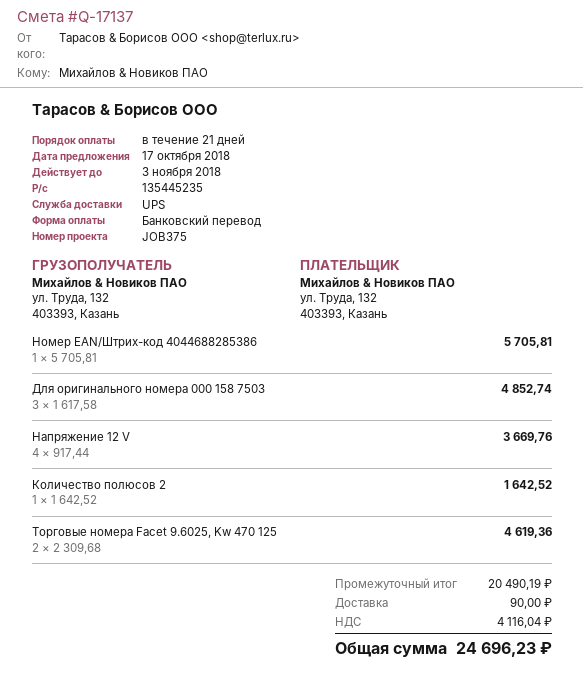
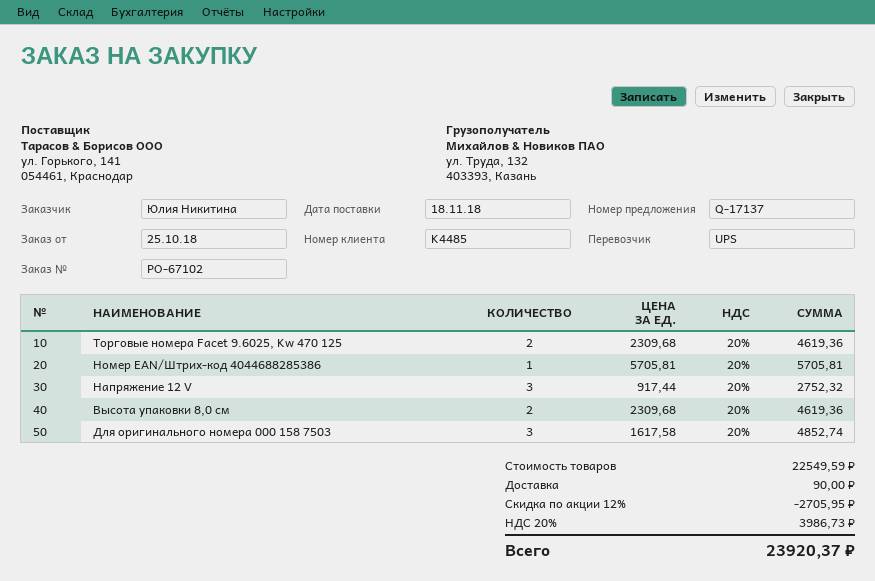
Напряжение 12 V: 4 x 917.44 = 3669.76 -> 3 x 917.44 = 2752.32
Количество полюсов 2: 1 x 1642.52 = 1642.52 -> none
Высота упаковки 8,0 см: none -> 2 x 2309.68 = 4619.36
subtotal: 20490.19 -> 22549.59
discount: none -> 12% = 2705.95
tax: 4116.04 -> 3986.73
total: 24696.23 -> 23920.37

